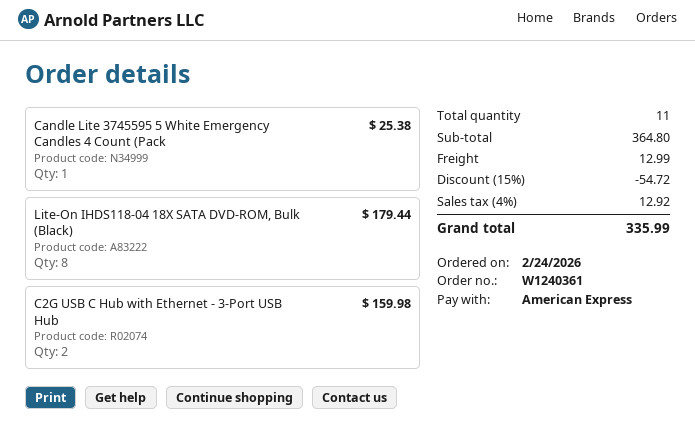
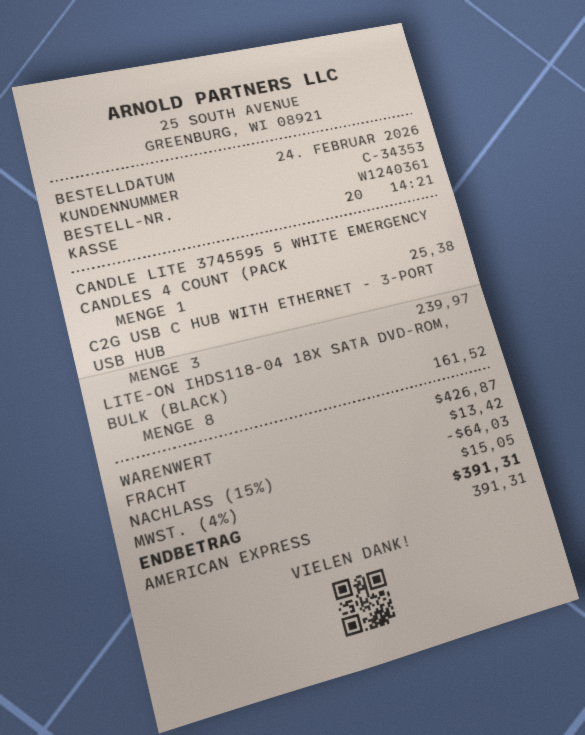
Lite-On IHDS118-04 18X SATA DVD-ROM, Bulk (Black): 8 for 179.44 -> 8 for 161.52
C2G USB C Hub with Ethernet - 3-Port USB Hub: 2 for 159.98 -> 3 for 239.97
subtotal: 364.80 -> 426.87
discount: 15% = 54.72 -> 15% = 64.03
shipping: 12.99 -> 13.42
tax: 4% = 12.92 -> 4% = 15.05
total: 335.99 -> 391.31

